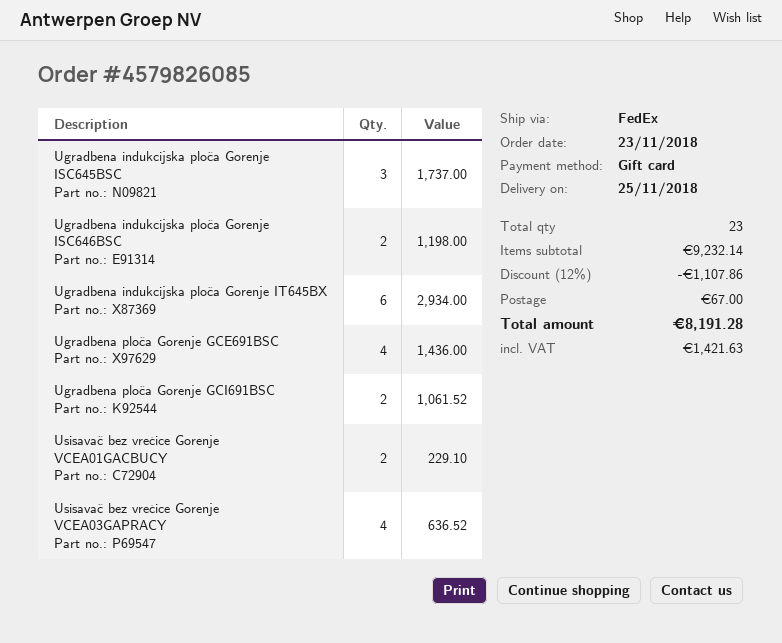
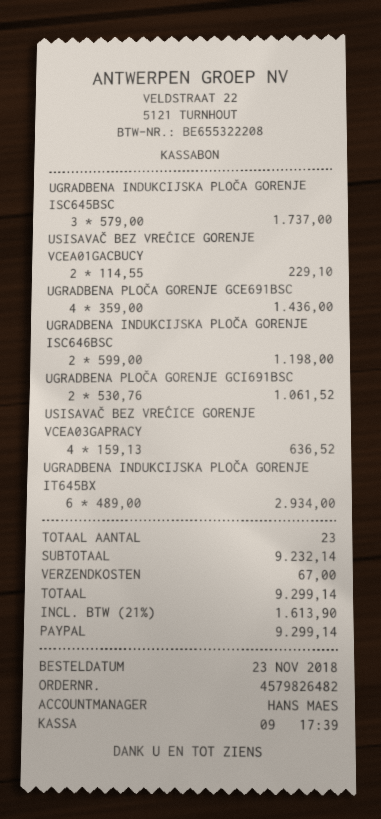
order number: 4579826085 -> 4579826482
payment method: gift card -> PayPal
discount: 12% = 1107.86 -> none
tax: 1421.63 -> 1613.90
total: 8191.28 -> 9299.14

